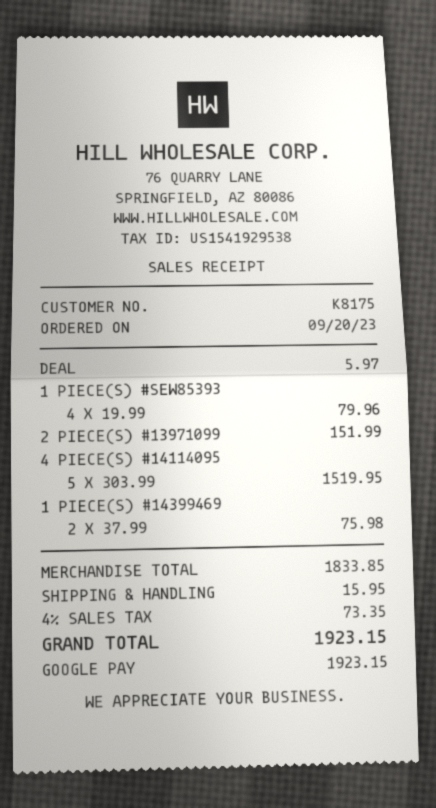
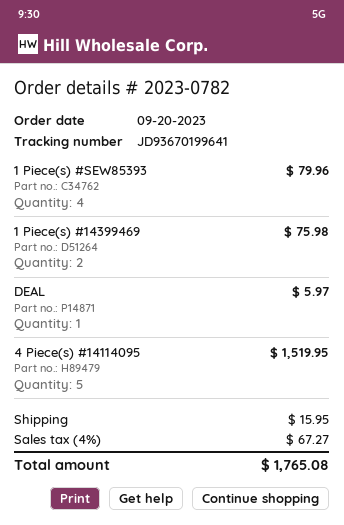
2 PIECE(S) #13971099: 1 for 151.99 -> none
tax: 4% = 73.35 -> 4% = 67.27
total: 1923.15 -> 1765.08

